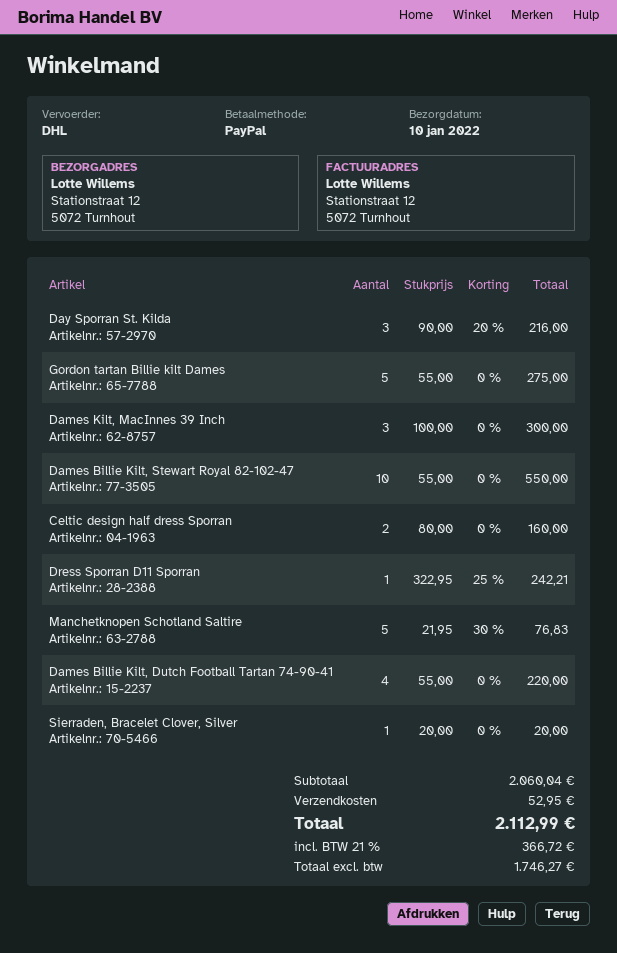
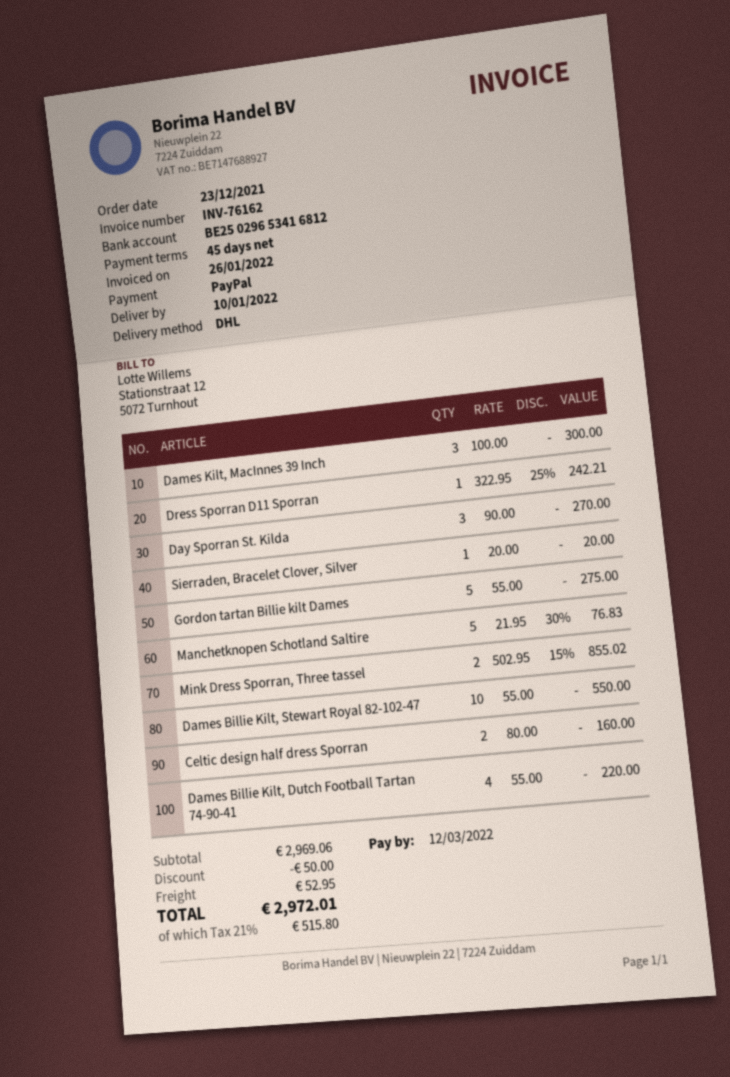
Day Sporran St. Kilda: 3 x 90.00 - 20% = 216.00 -> 3 x 90.00 = 270.00
Mink Dress Sporran, Three tassel: none -> 2 x 502.95 - 15% = 855.02
subtotal: 2060.04 -> 2969.06
discount: none -> 50.00
tax: 21% = 366.72 -> 21% = 515.80
total: 2112.99 -> 2972.01

